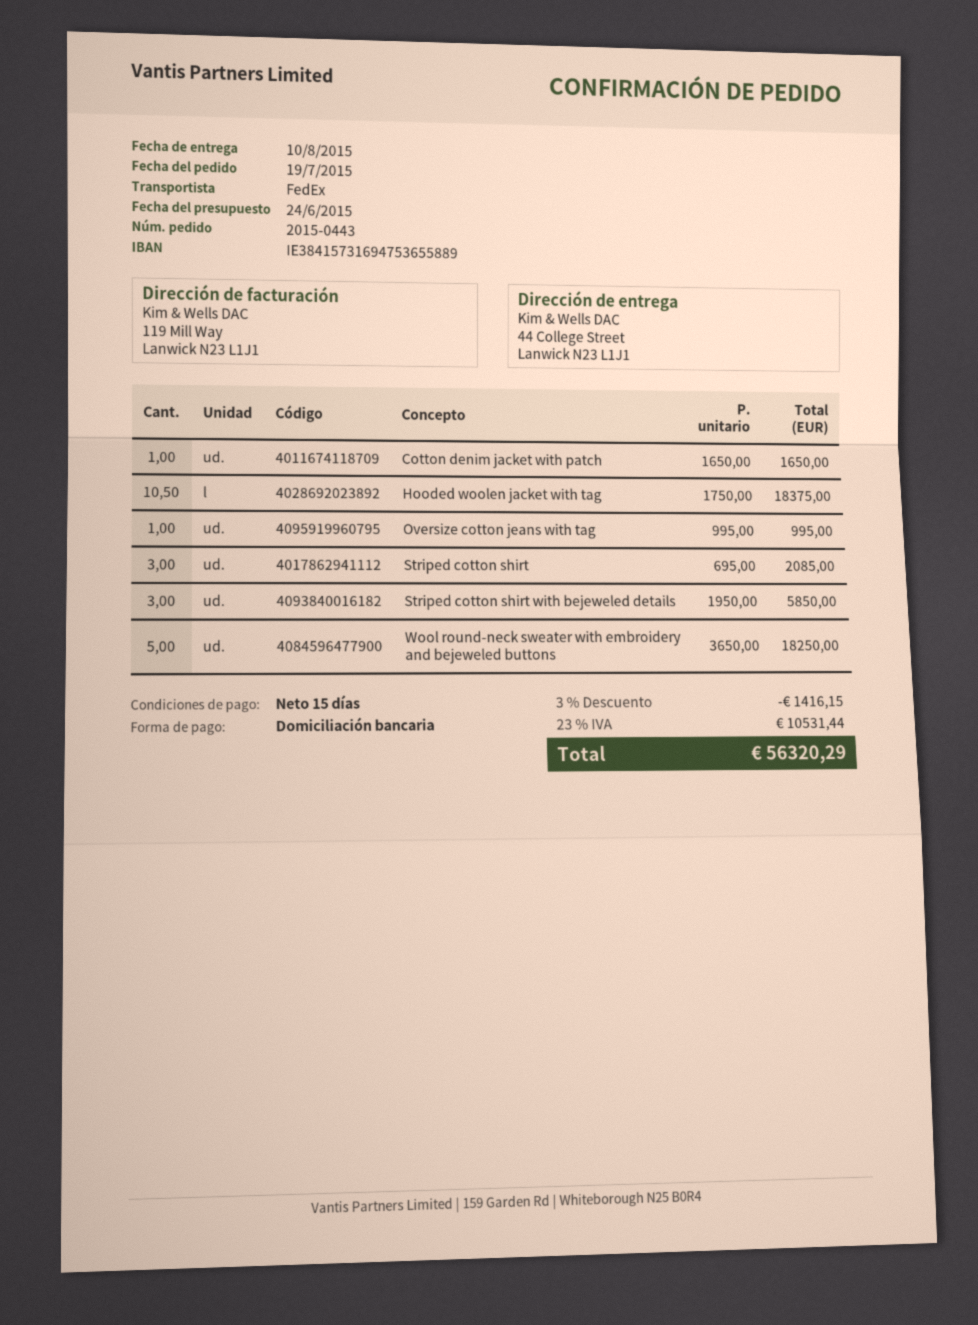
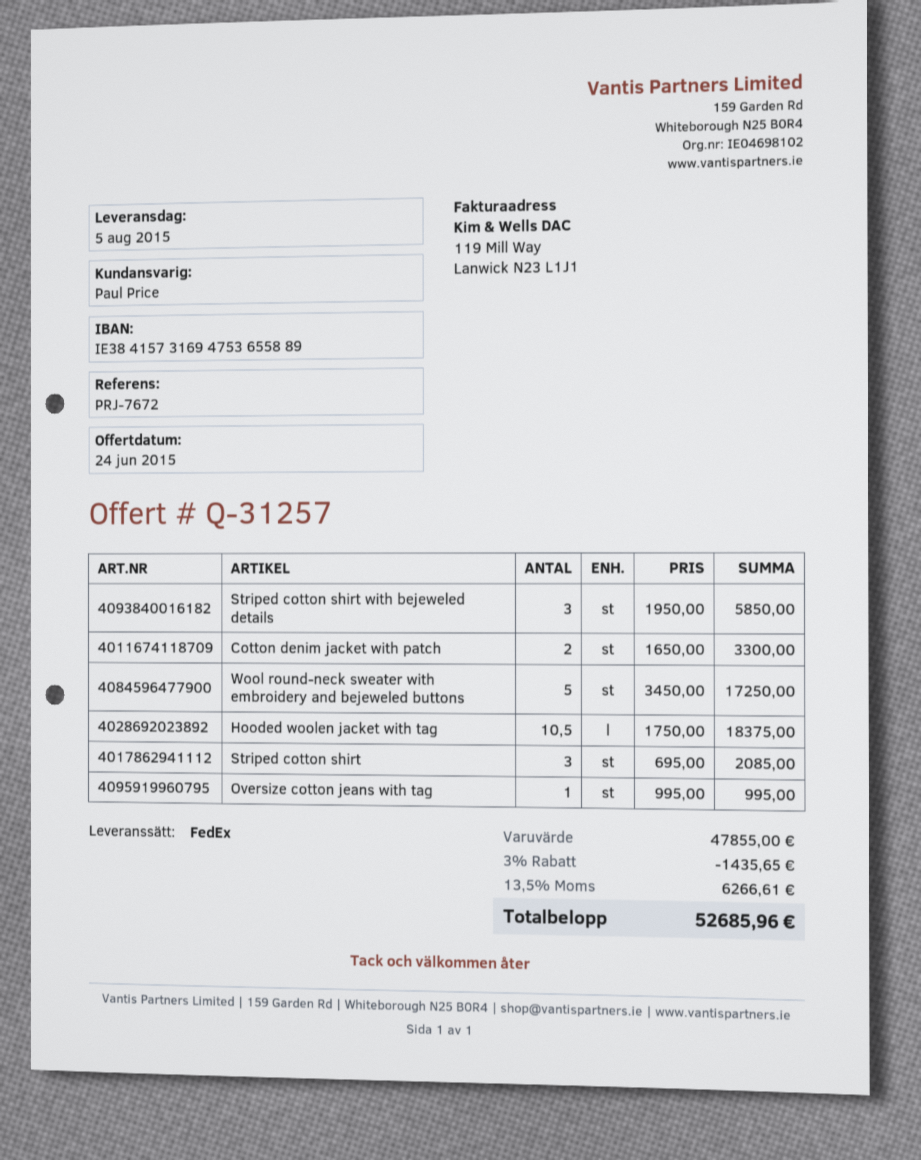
delivery date: 2015-08-10 -> 2015-08-05
Cotton denim jacket with patch: 1 x 1650.00 = 1650.00 -> 2 x 1650.00 = 3300.00
Wool round-neck sweater with embroidery and bejeweled buttons: 5 x 3650.00 = 18250.00 -> 5 x 3450.00 = 17250.00
discount: 3% = 1416.15 -> 3% = 1435.65
tax: 23% = 10531.44 -> 13.5% = 6266.61
total: 56320.29 -> 52685.96

